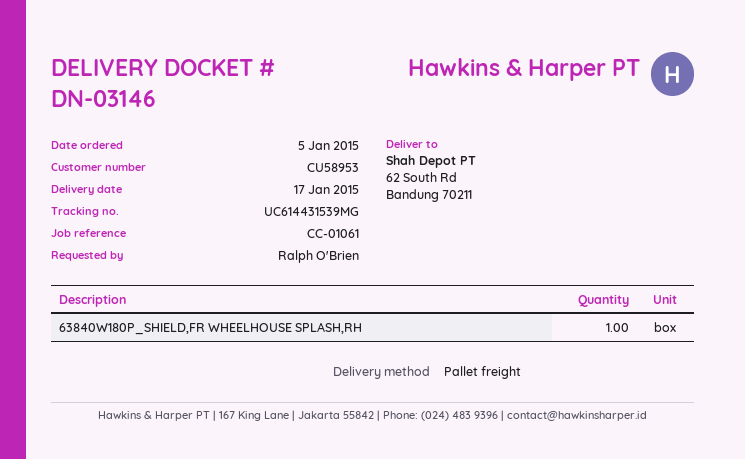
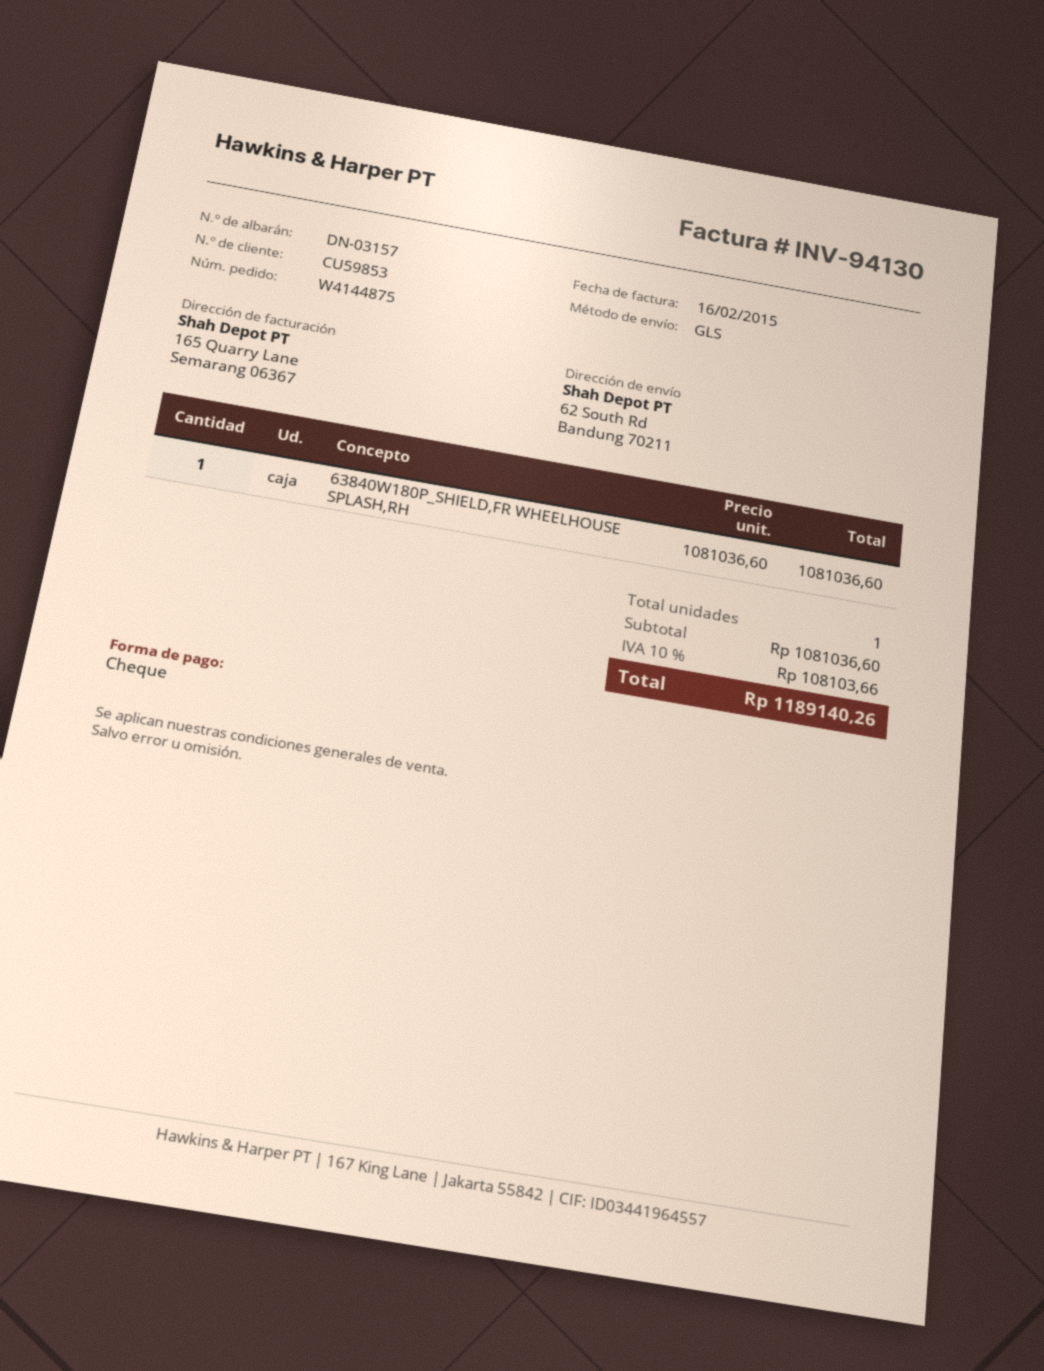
delivery note number: DN-03146 -> DN-03157
customer number: CU58953 -> CU59853
shipping method: pallet freight -> GLS

